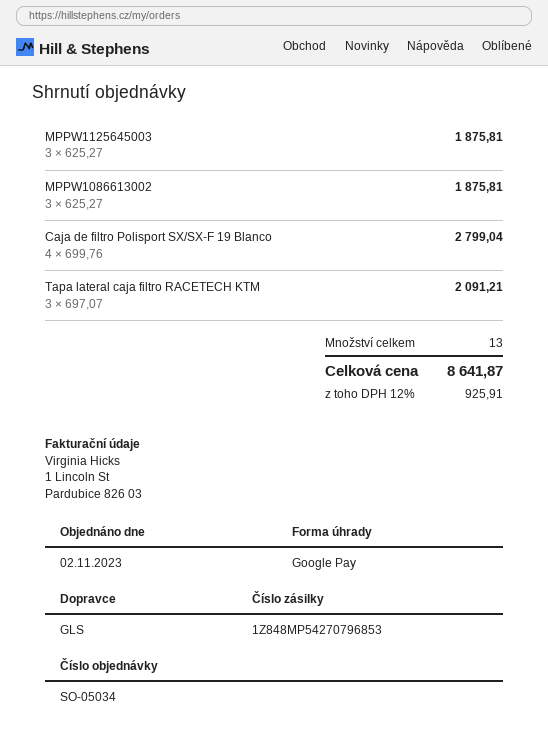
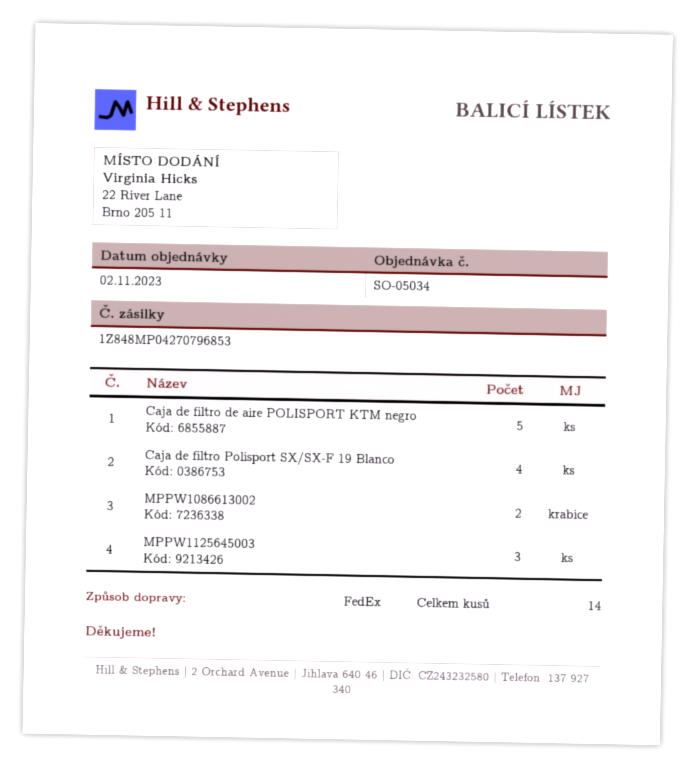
shipping method: GLS -> FedEx
tracking number: 1Z848MP54270796853 -> 1Z848MP04270796853
MPPW1086613002: 3 -> 2
Tapa lateral caja filtro RACETECH KTM: 3 -> none
Caja de filtro de aire POLISPORT KTM negro: none -> 5
total quantity: 13 -> 14

